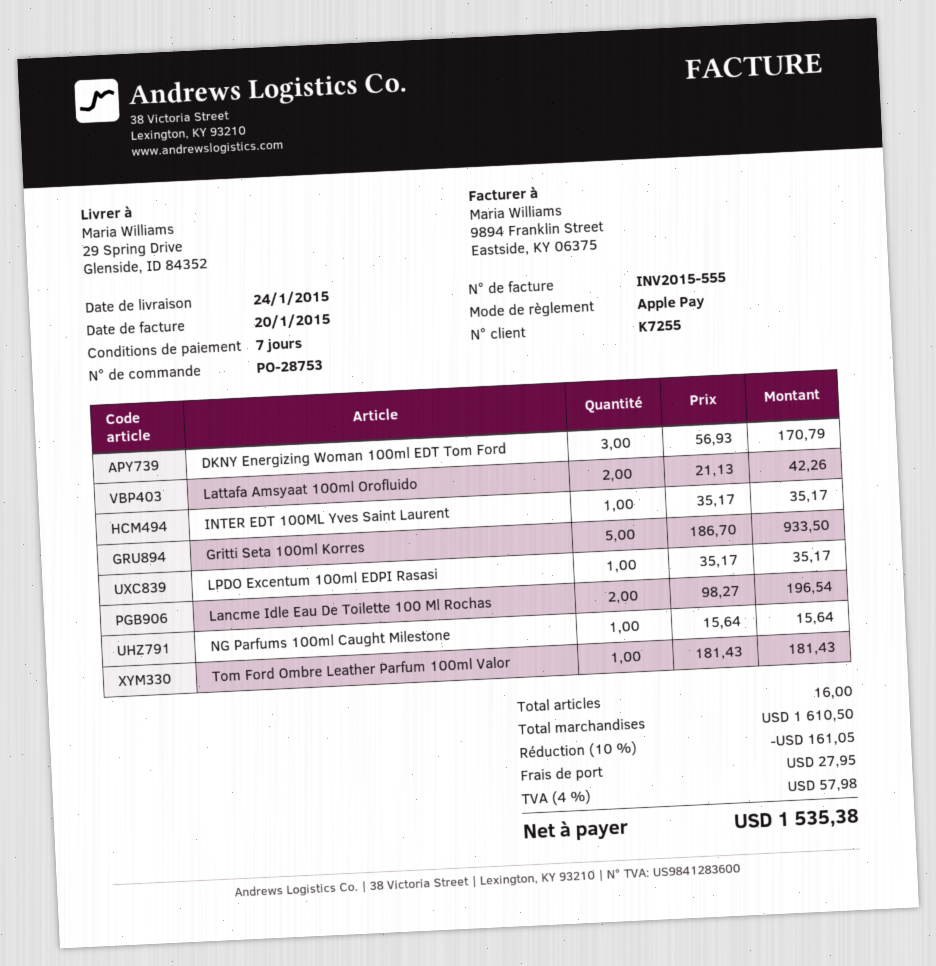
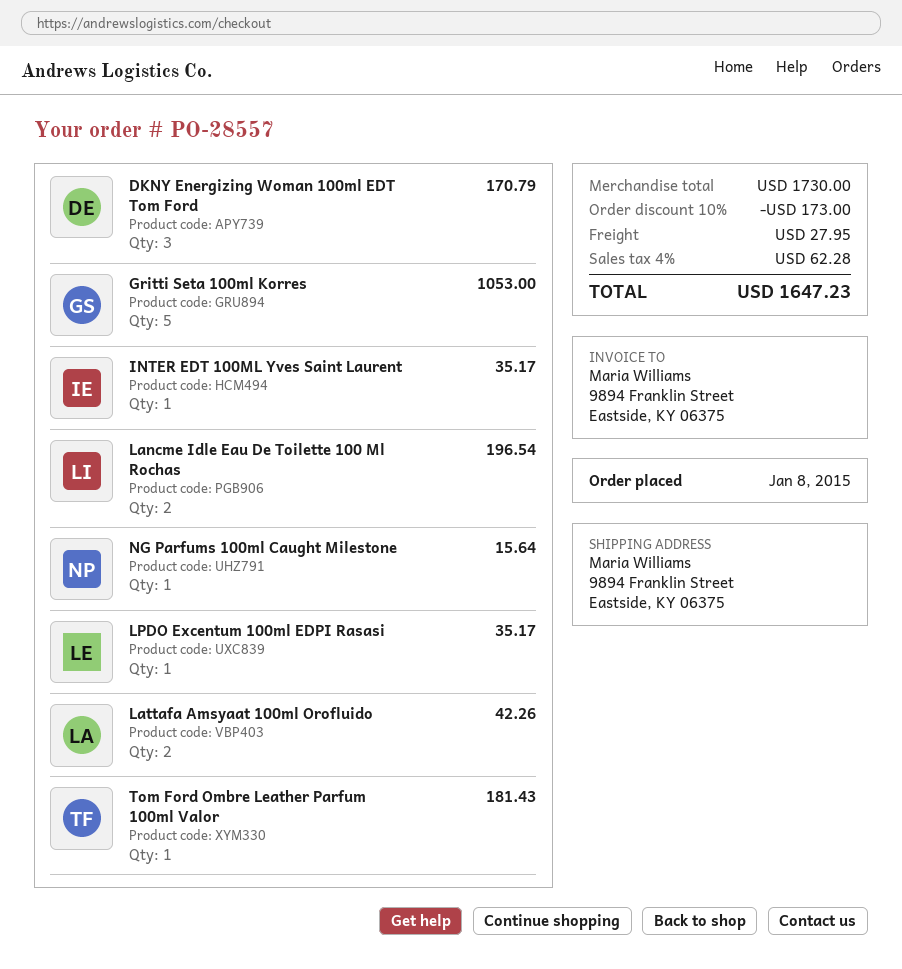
order number: PO-28753 -> PO-28557
ship to: 29 Spring Drive, Glenside, ID 84352 -> 9894 Franklin Street, Eastside, KY 06375
Gritti Seta 100ml Korres: 5 for 933.50 -> 5 for 1053.00
subtotal: 1610.50 -> 1730.00
discount: 10% = 161.05 -> 10% = 173.00
tax: 4% = 57.98 -> 4% = 62.28
total: 1535.38 -> 1647.23

